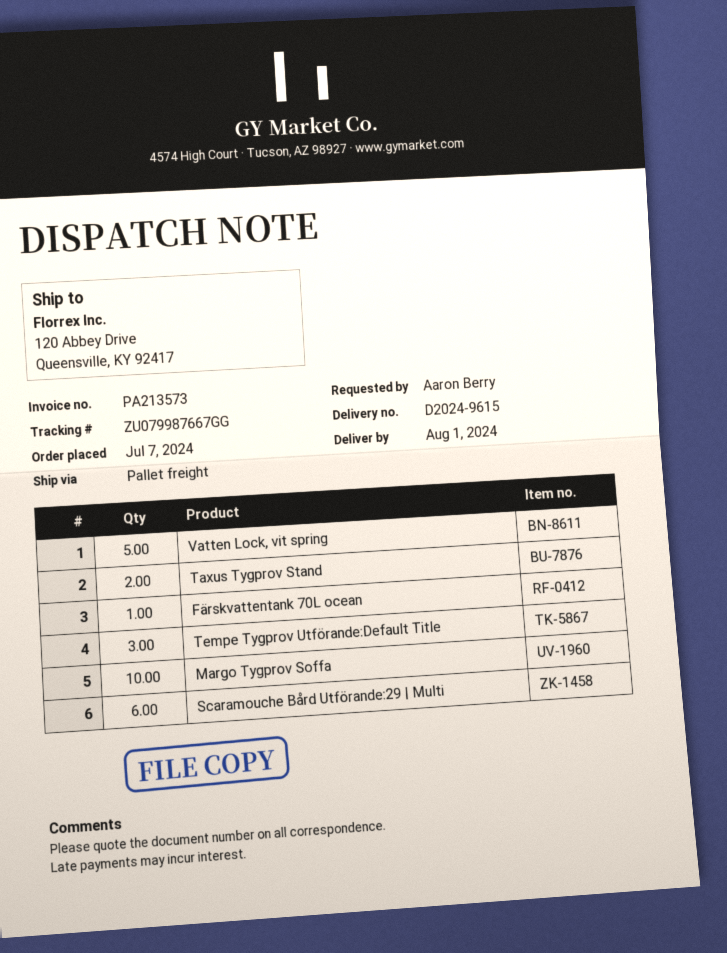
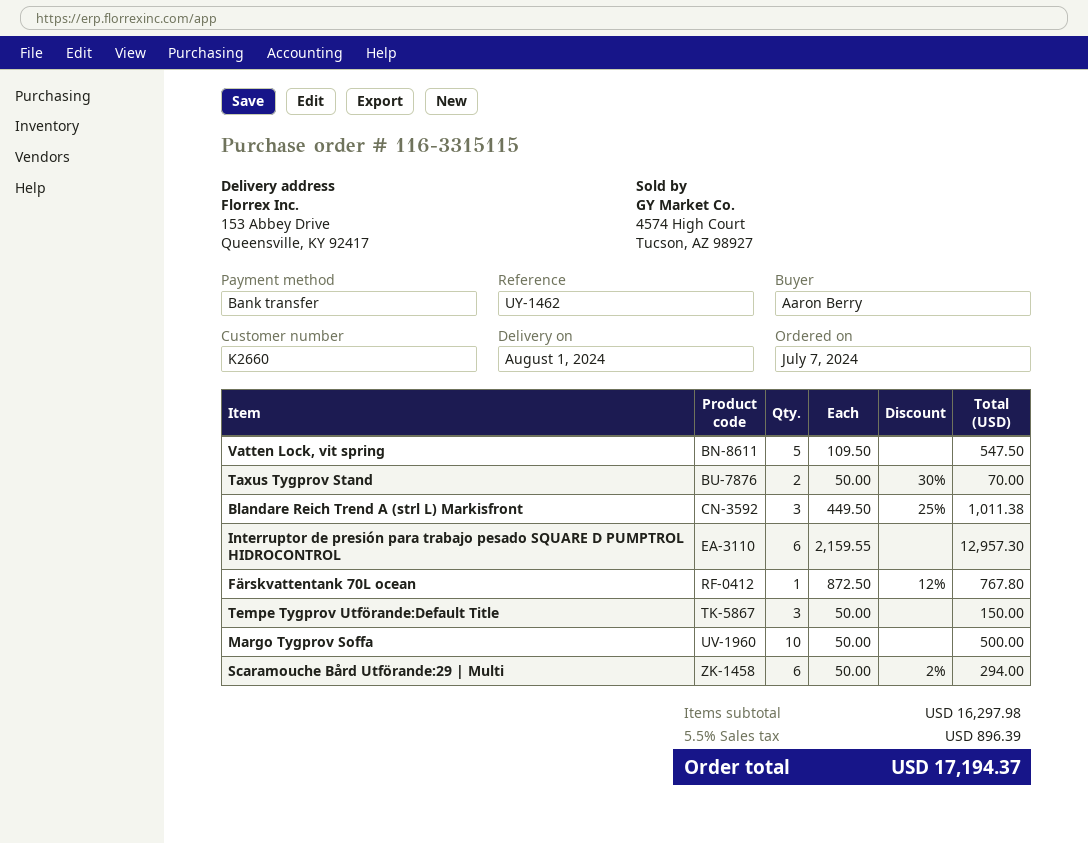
ship to: 120 Abbey Drive, Queensville, KY 92417 -> 153 Abbey Drive, Queensville, KY 92417
Blandare Reich Trend A (strl L) Markisfront: none -> 3
Interruptor de presión para trabajo pesado SQUARE D PUMPTROL HIDROCONTROL: none -> 6

